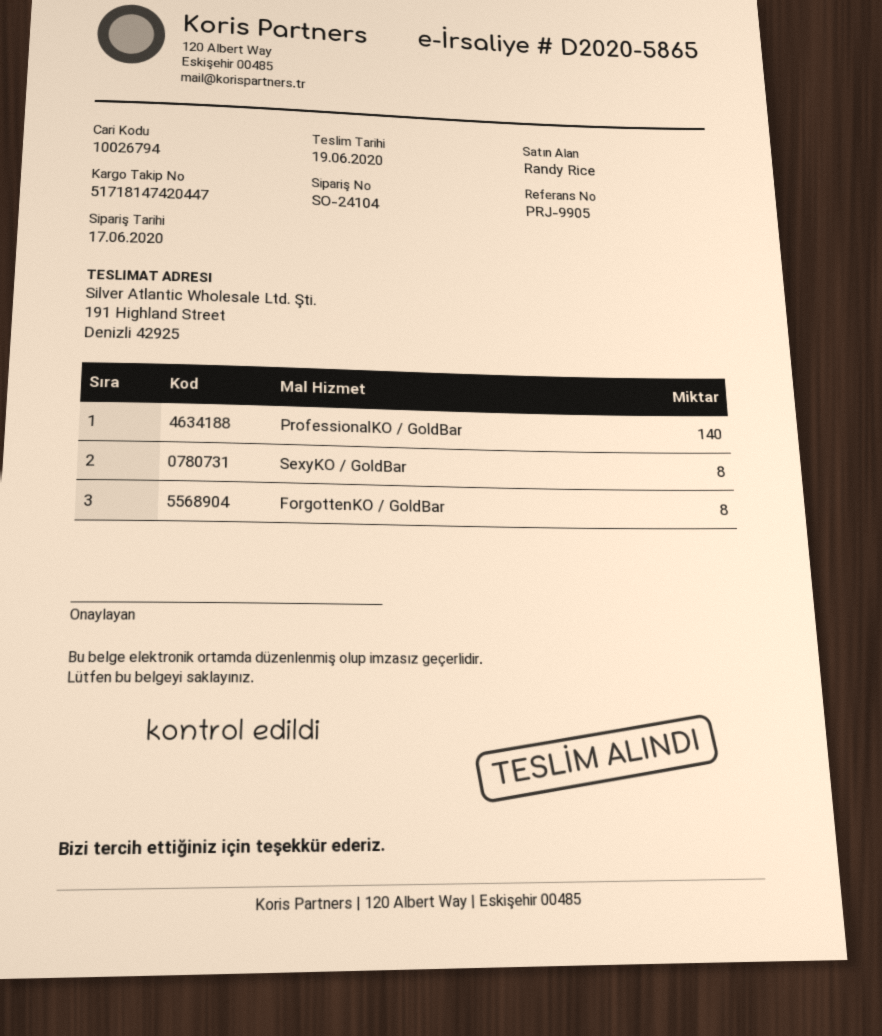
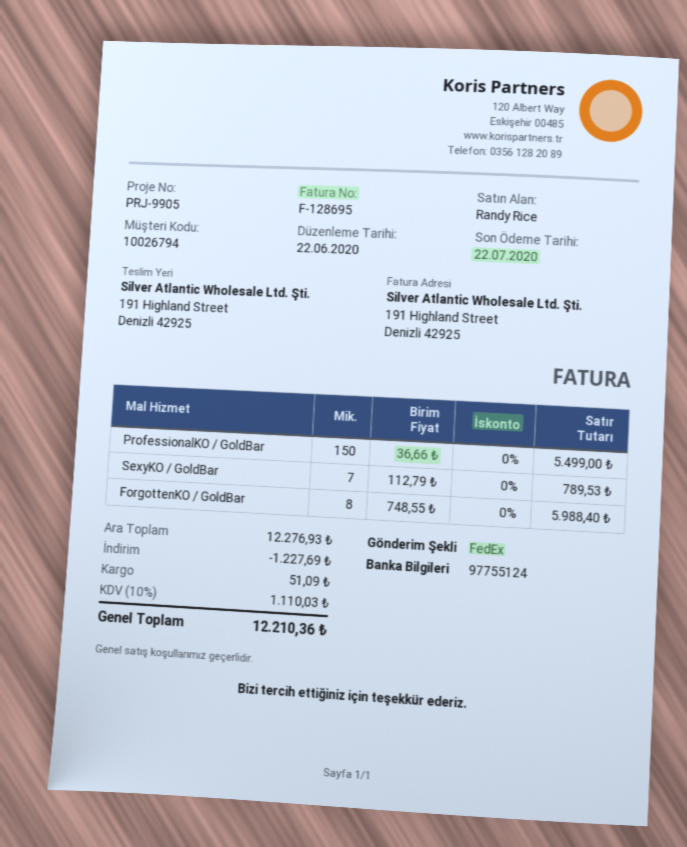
ProfessionalKO / GoldBar: 140 -> 150
SexyKO / GoldBar: 8 -> 7

